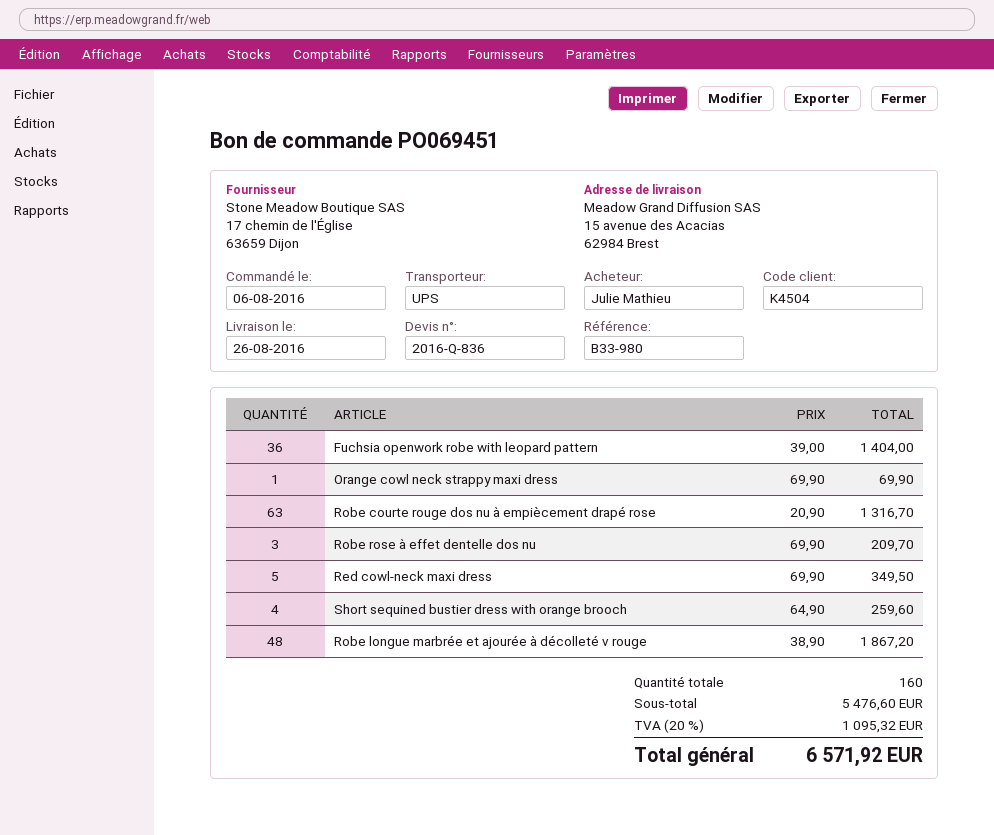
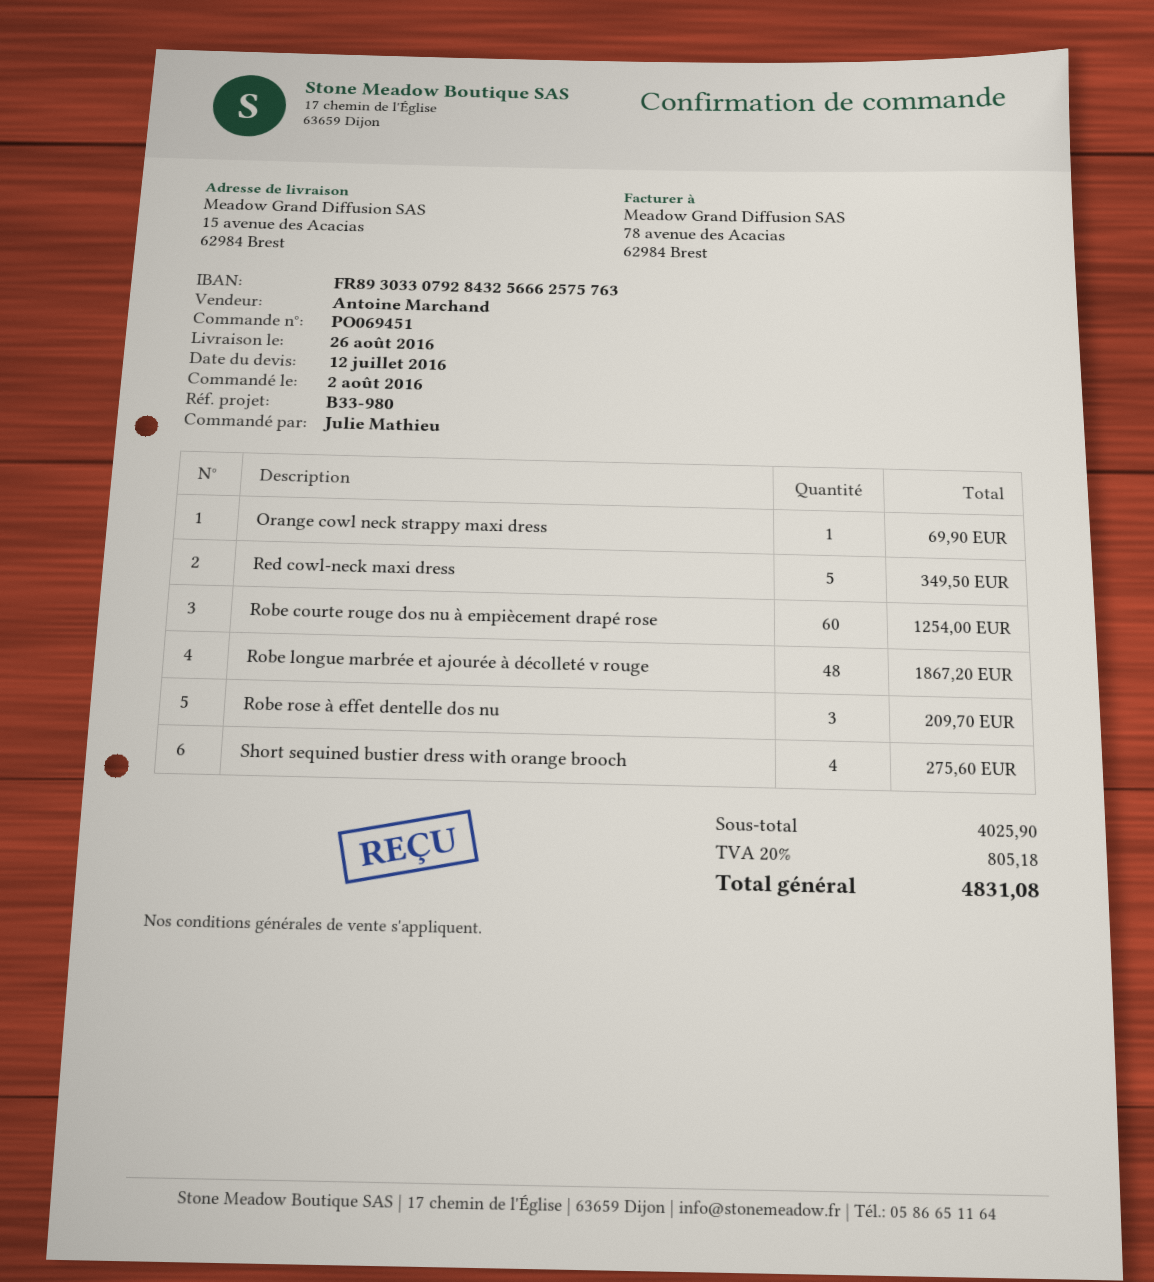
order date: 2016-08-06 -> 2016-08-02
Fuchsia openwork robe with leopard pattern: 36 for 1404.00 -> none
Robe courte rouge dos nu à empiècement drapé rose: 63 for 1316.70 -> 60 for 1254.00
Short sequined bustier dress with orange brooch: 4 for 259.60 -> 4 for 275.60
subtotal: 5476.60 -> 4025.90
tax: 20% = 1095.32 -> 20% = 805.18
total: 6571.92 -> 4831.08

